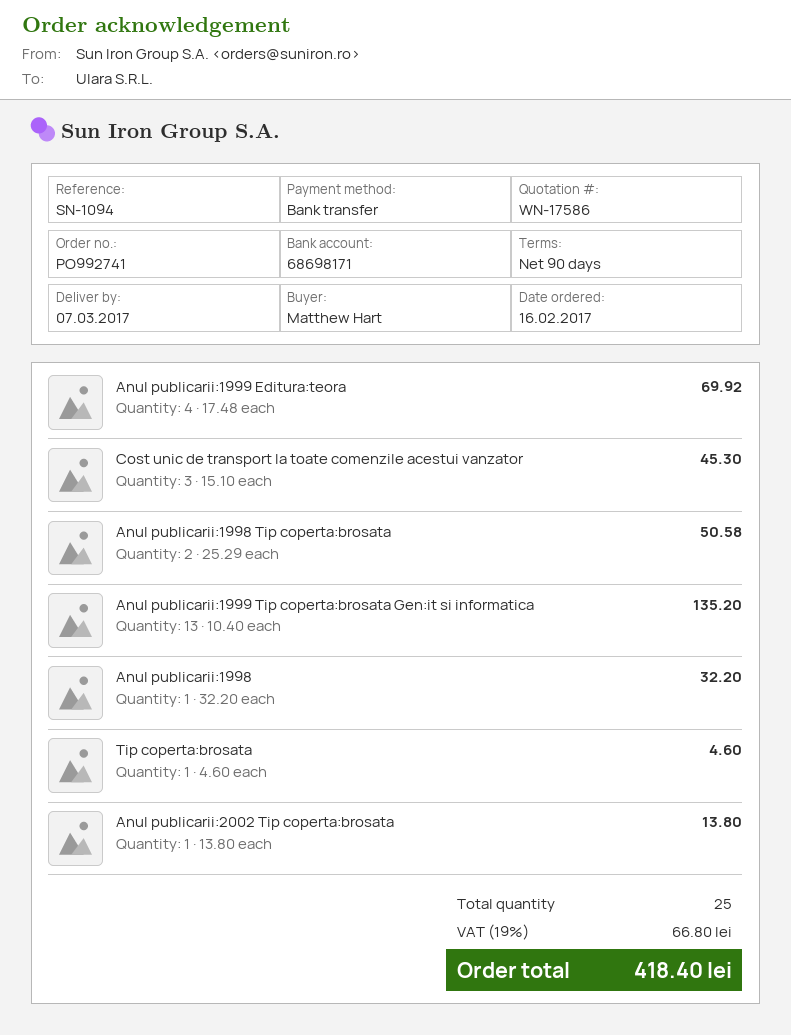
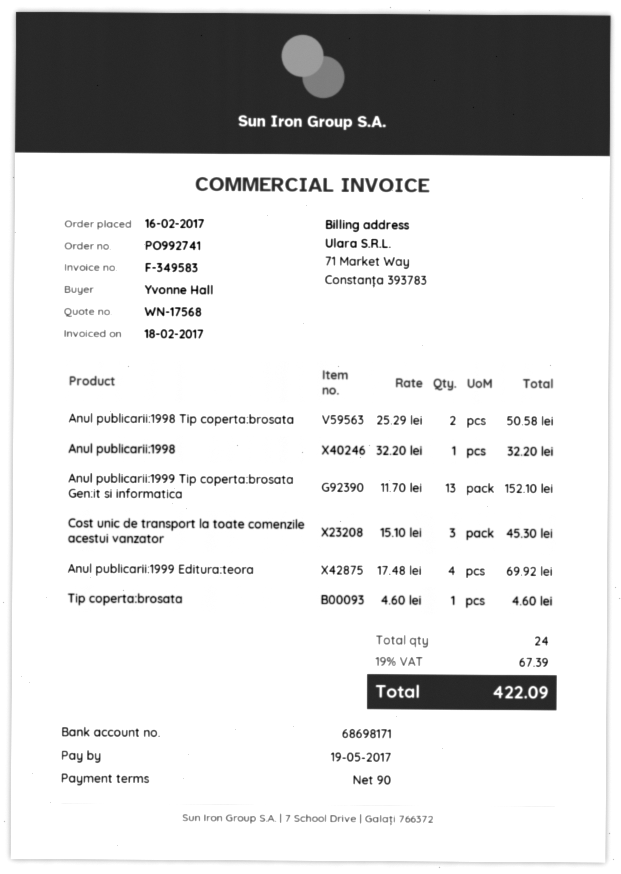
quote number: WN-17586 -> WN-17568
ordered by: Matthew Hart -> Yvonne Hall
Anul publicarii:1999 Tip coperta:brosata Gen:it si informatica: 13 x 10.40 = 135.20 -> 13 x 11.70 = 152.10
Anul publicarii:2002 Tip coperta:brosata: 1 x 13.80 = 13.80 -> none
total quantity: 25 -> 24
tax: 19% = 66.80 -> 19% = 67.39
total: 418.40 -> 422.09

